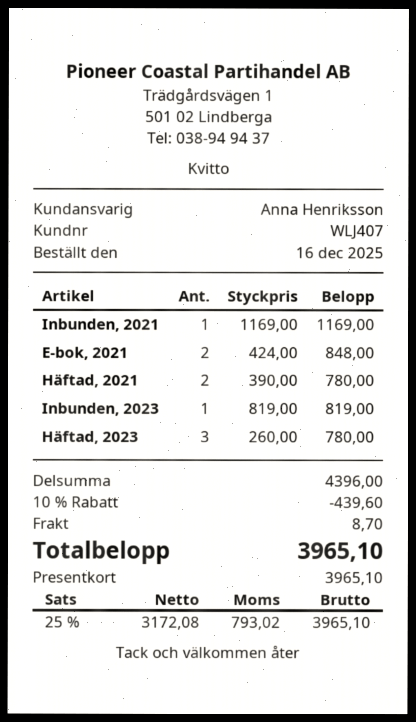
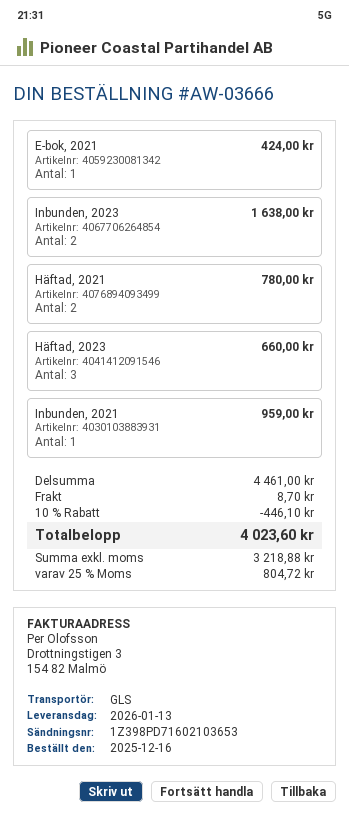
Inbunden, 2021: 1 for 1169.00 -> 1 for 959.00
E-bok, 2021: 2 for 848.00 -> 1 for 424.00
Inbunden, 2023: 1 for 819.00 -> 2 for 1638.00
Häftad, 2023: 3 for 780.00 -> 3 for 660.00
subtotal: 4396.00 -> 4461.00
discount: 10% = 439.60 -> 10% = 446.10
net: 3172.08 -> 3218.88
tax: 25% = 793.02 -> 25% = 804.72
total: 3965.10 -> 4023.60

